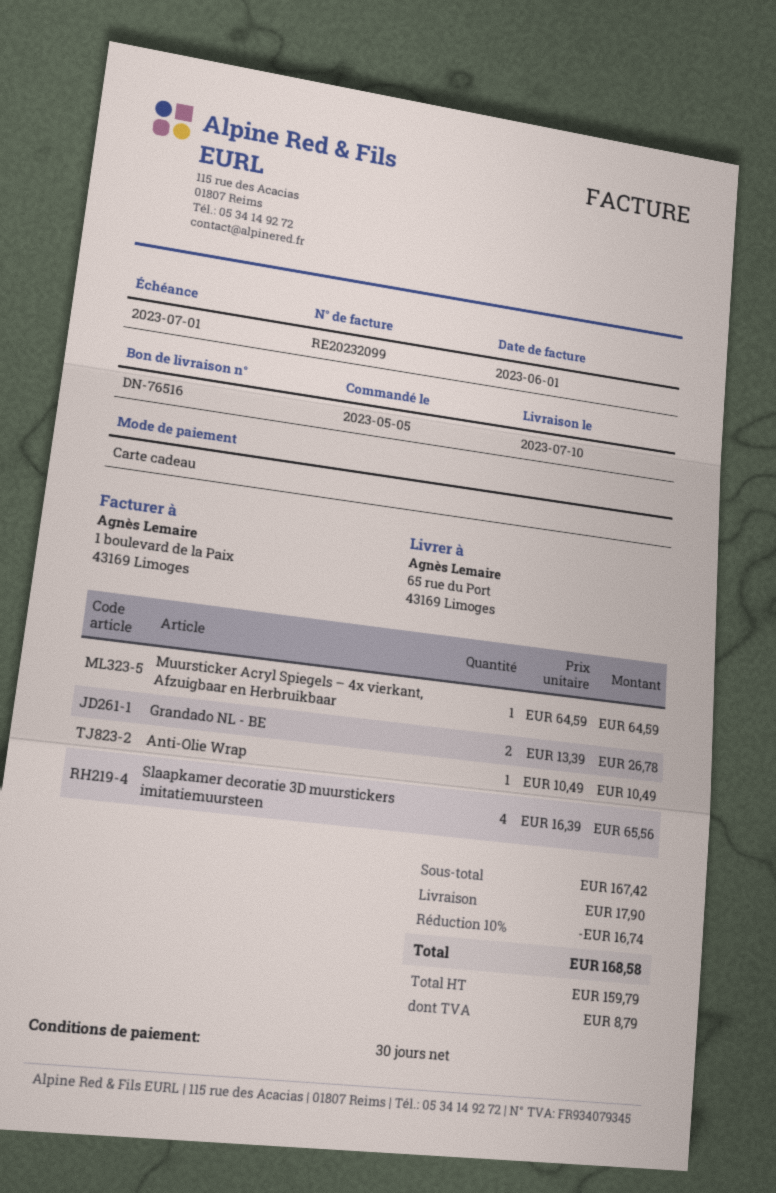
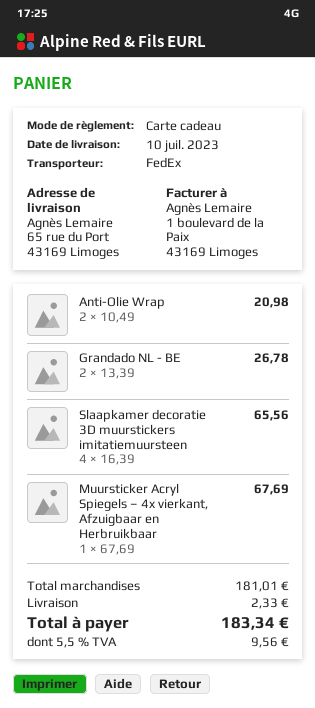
Muursticker Acryl Spiegels – 4x vierkant, Afzuigbaar en Herbruikbaar: 1 x 64.59 = 64.59 -> 1 x 67.69 = 67.69
Anti-Olie Wrap: 1 x 10.49 = 10.49 -> 2 x 10.49 = 20.98
subtotal: 167.42 -> 181.01
discount: 10% = 16.74 -> none
shipping: 17.90 -> 2.33
tax: 8.79 -> 9.56
total: 168.58 -> 183.34

